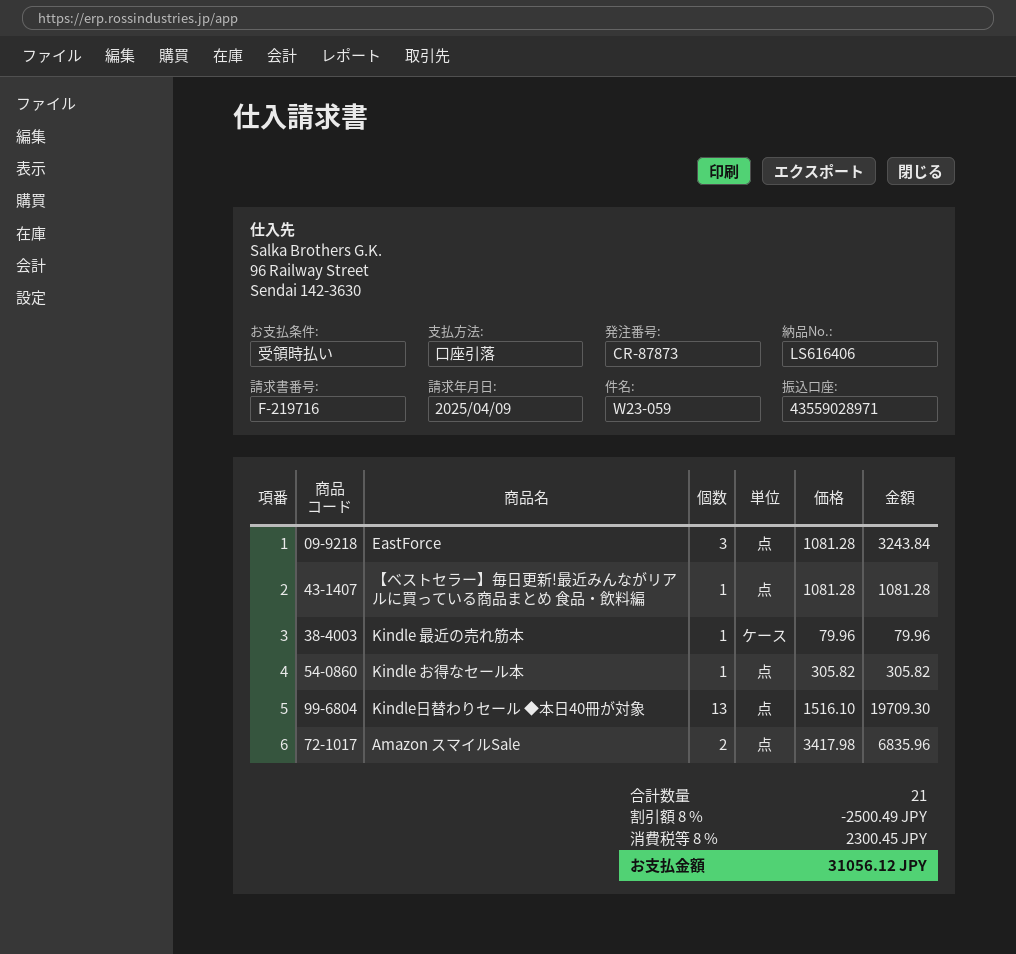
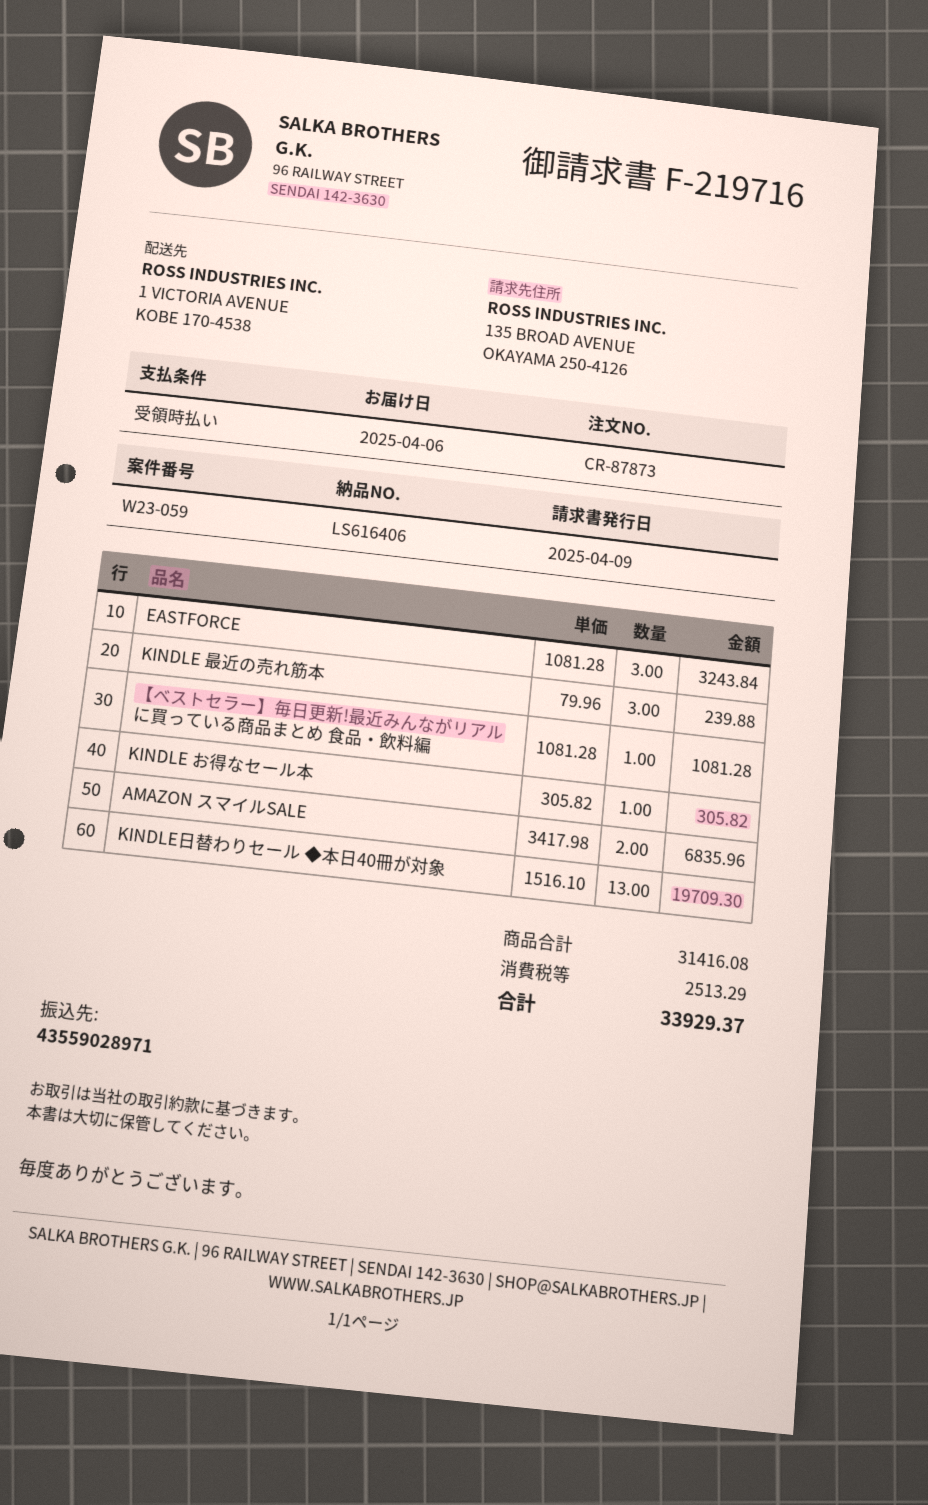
Kindle 最近の売れ筋本: 1 x 79.96 = 79.96 -> 3 x 79.96 = 239.88
discount: 8% = 2500.49 -> none
tax: 2300.45 -> 2513.29
total: 31056.12 -> 33929.37

